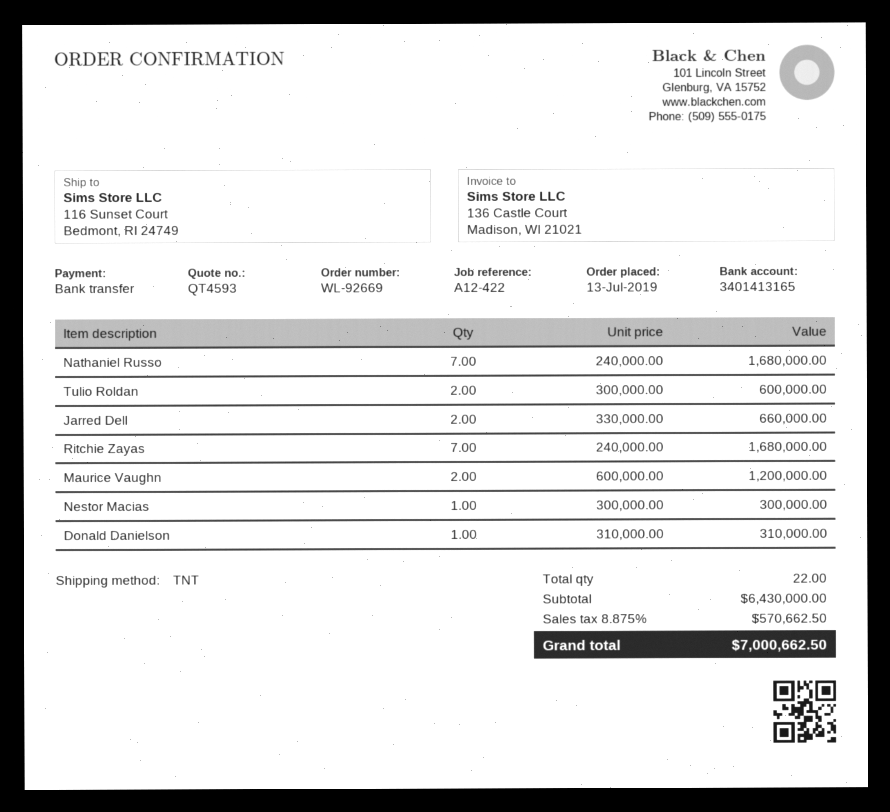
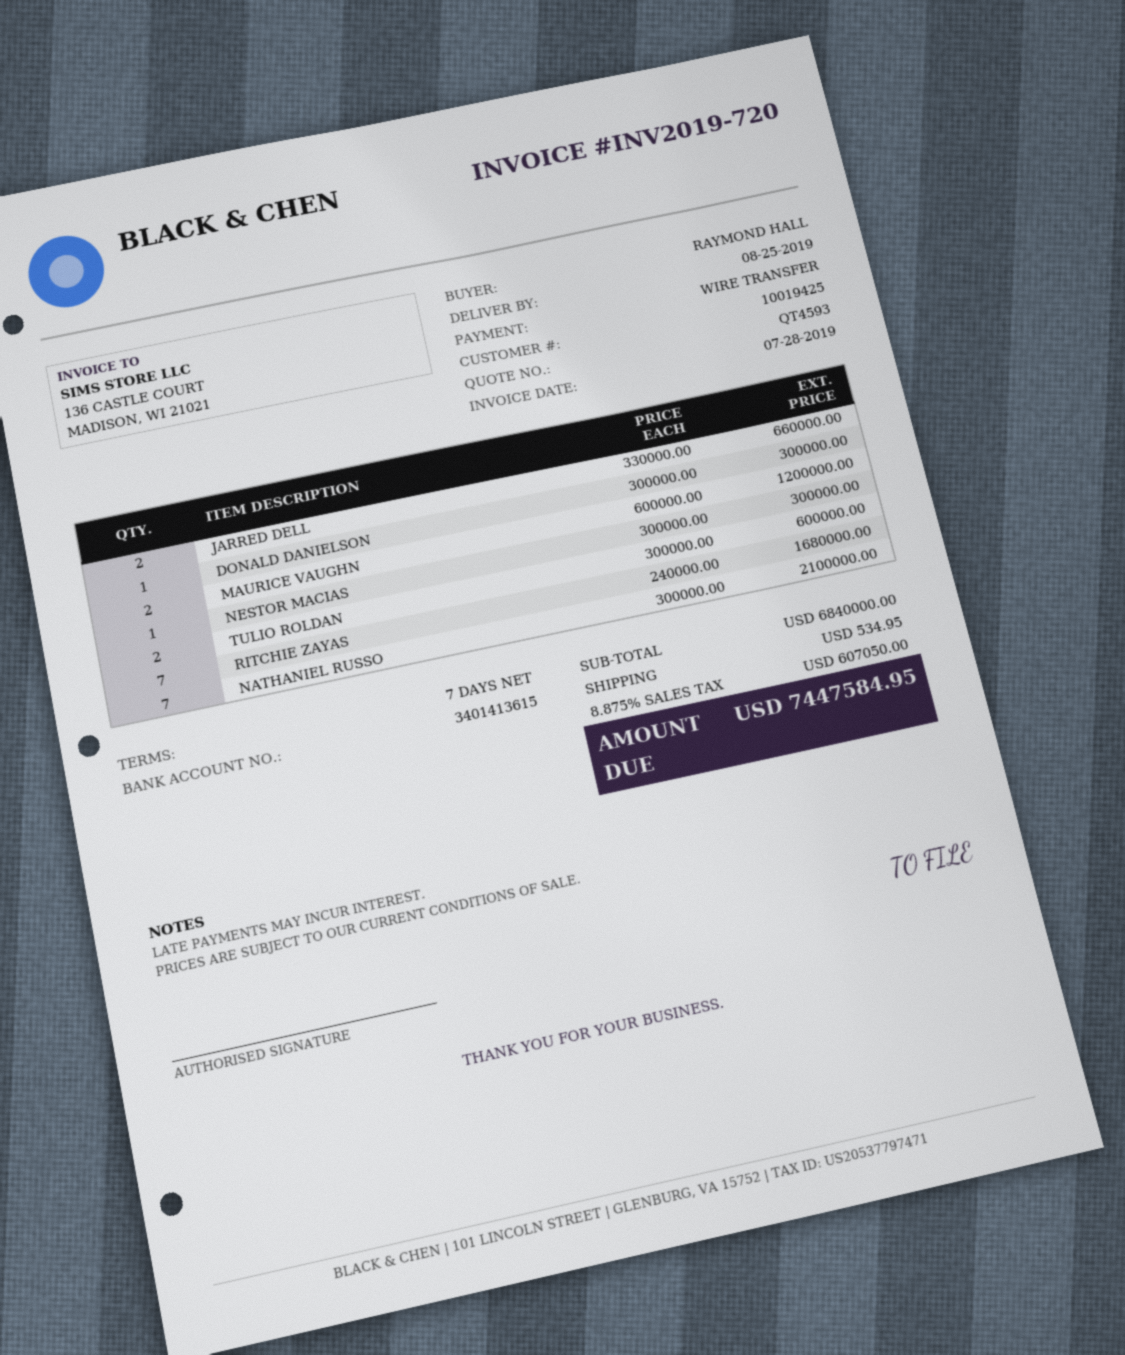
bank account: 3401413165 -> 3401413615
Nathaniel Russo: 7 x 240000.00 = 1680000.00 -> 7 x 300000.00 = 2100000.00
Donald Danielson: 1 x 310000.00 = 310000.00 -> 1 x 300000.00 = 300000.00
subtotal: 6430000.00 -> 6840000.00
shipping: none -> 534.95
tax: 8.875% = 570662.50 -> 8.875% = 607050.00
total: 7000662.50 -> 7447584.95

